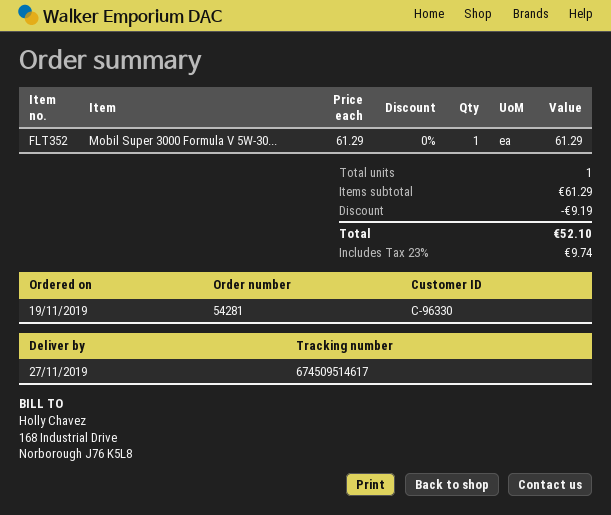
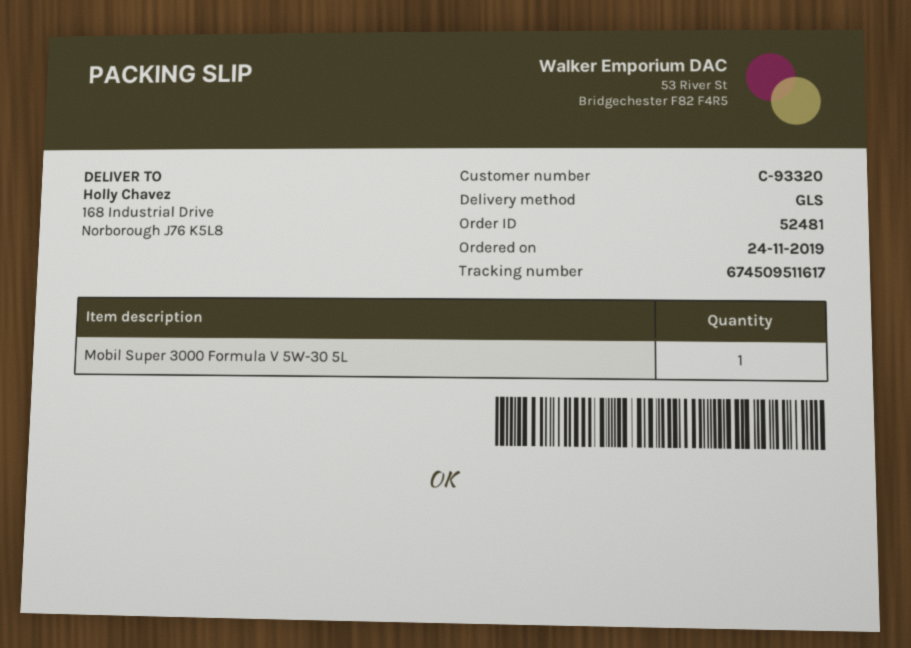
order number: 54281 -> 52481
order date: 2019-11-19 -> 2019-11-24
customer number: C-96330 -> C-93320
tracking number: 674509514617 -> 674509511617

